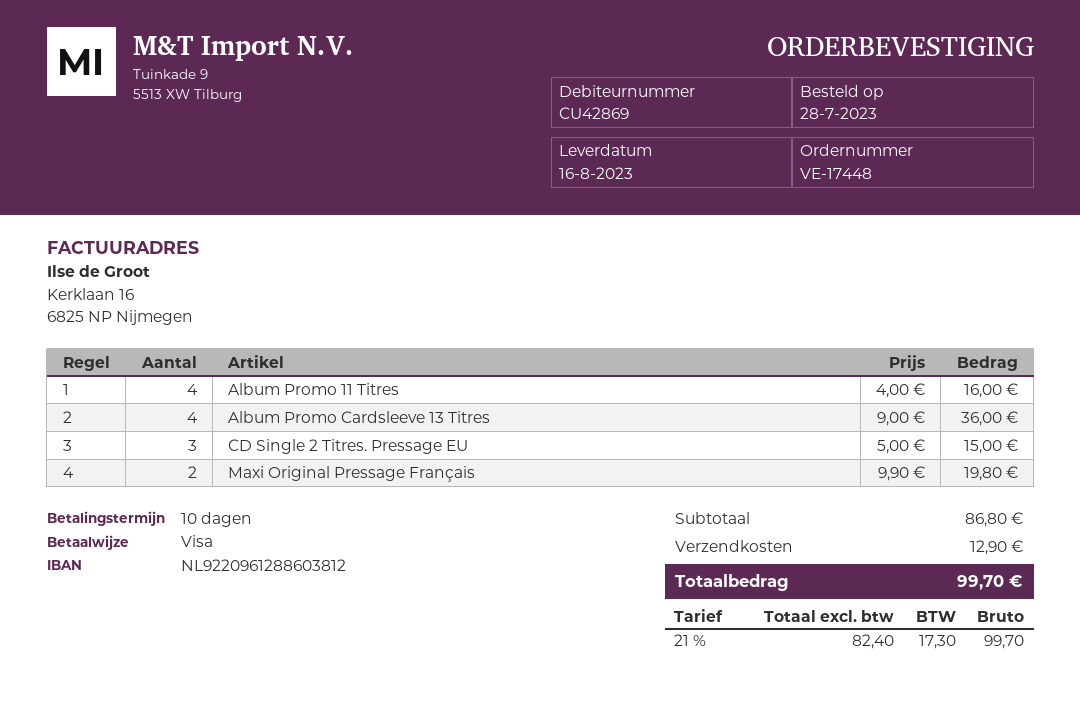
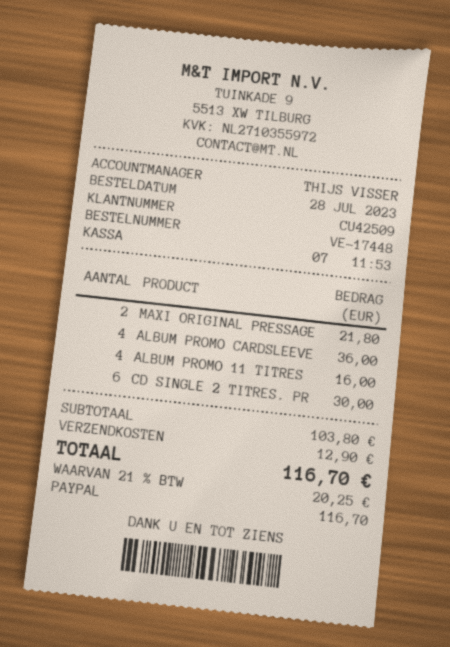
customer number: CU42869 -> CU42509
payment method: Visa -> PayPal
CD Single 2 Titres. Pressage EU: 3 for 15.00 -> 6 for 30.00
Maxi Original Pressage Français: 2 for 19.80 -> 2 for 21.80
subtotal: 86.80 -> 103.80
tax: 21% = 17.30 -> 21% = 20.25
total: 99.70 -> 116.70

